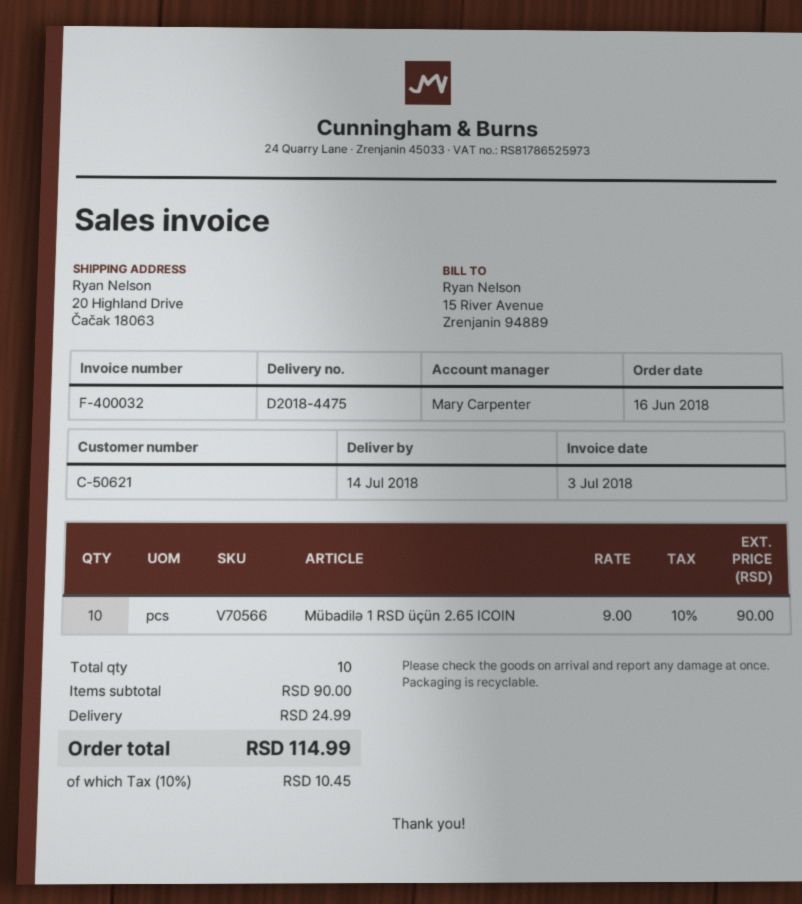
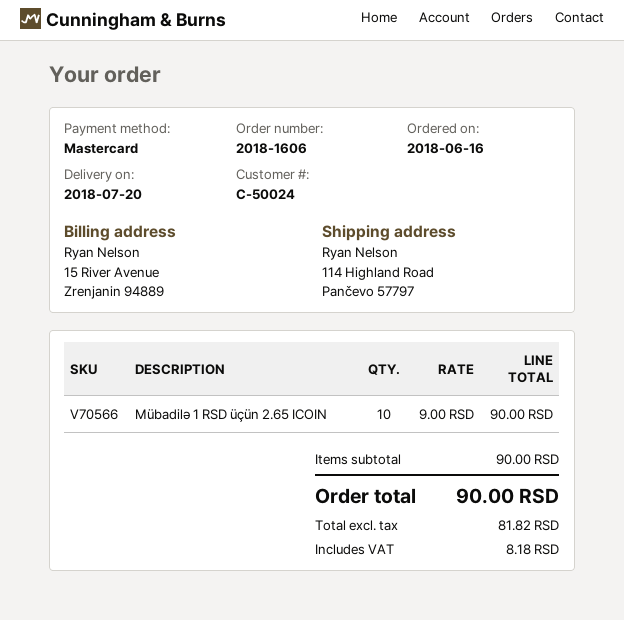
delivery date: 2018-07-14 -> 2018-07-20
customer number: C-50621 -> C-50024
ship to: 20 Highland Drive, Čačak 18063 -> 114 Highland Road, Pančevo 57797
shipping: 24.99 -> none
tax: 10.45 -> 8.18
total: 114.99 -> 90.00

